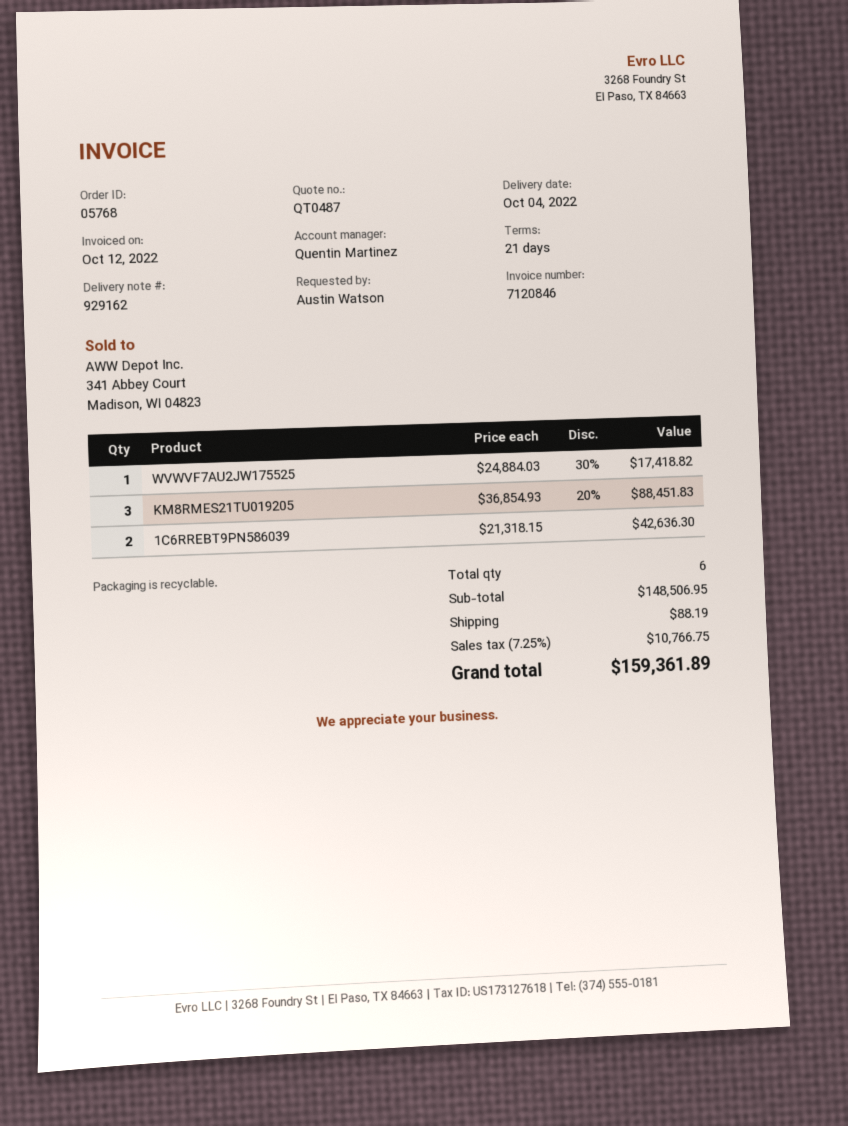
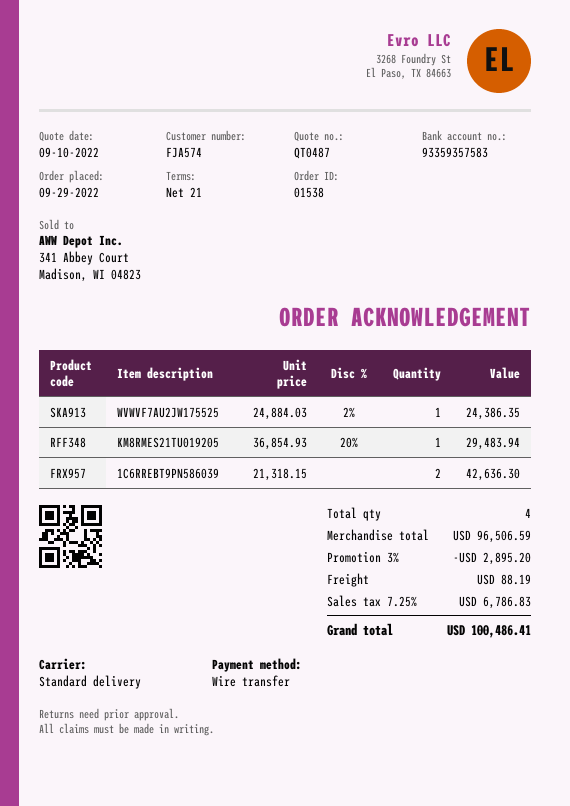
order number: 05768 -> 01538
WVWVF7AU2JW175525: 1 x 24884.03 - 30% = 17418.82 -> 1 x 24884.03 - 2% = 24386.35
KM8RMES21TU019205: 3 x 36854.93 - 20% = 88451.83 -> 1 x 36854.93 - 20% = 29483.94
total quantity: 6 -> 4
subtotal: 148506.95 -> 96506.59
discount: none -> 3% = 2895.20
tax: 7.25% = 10766.75 -> 7.25% = 6786.83
total: 159361.89 -> 100486.41

